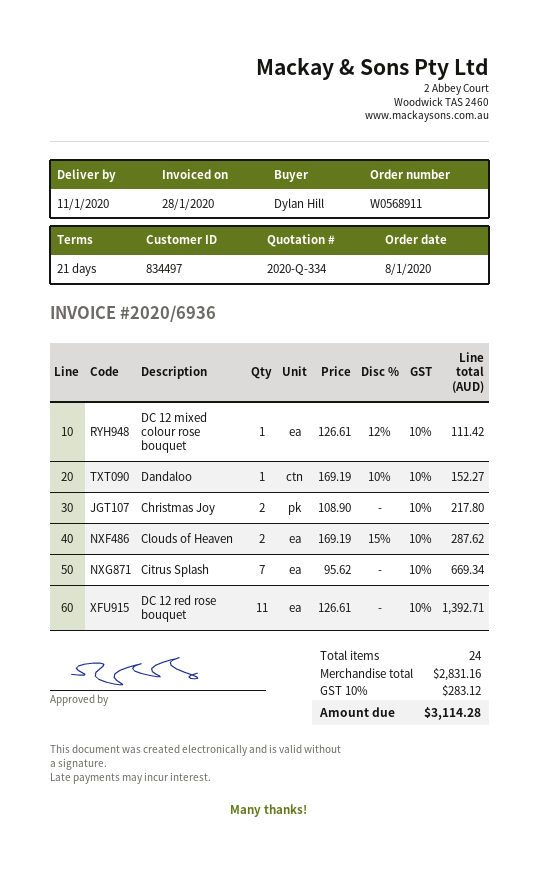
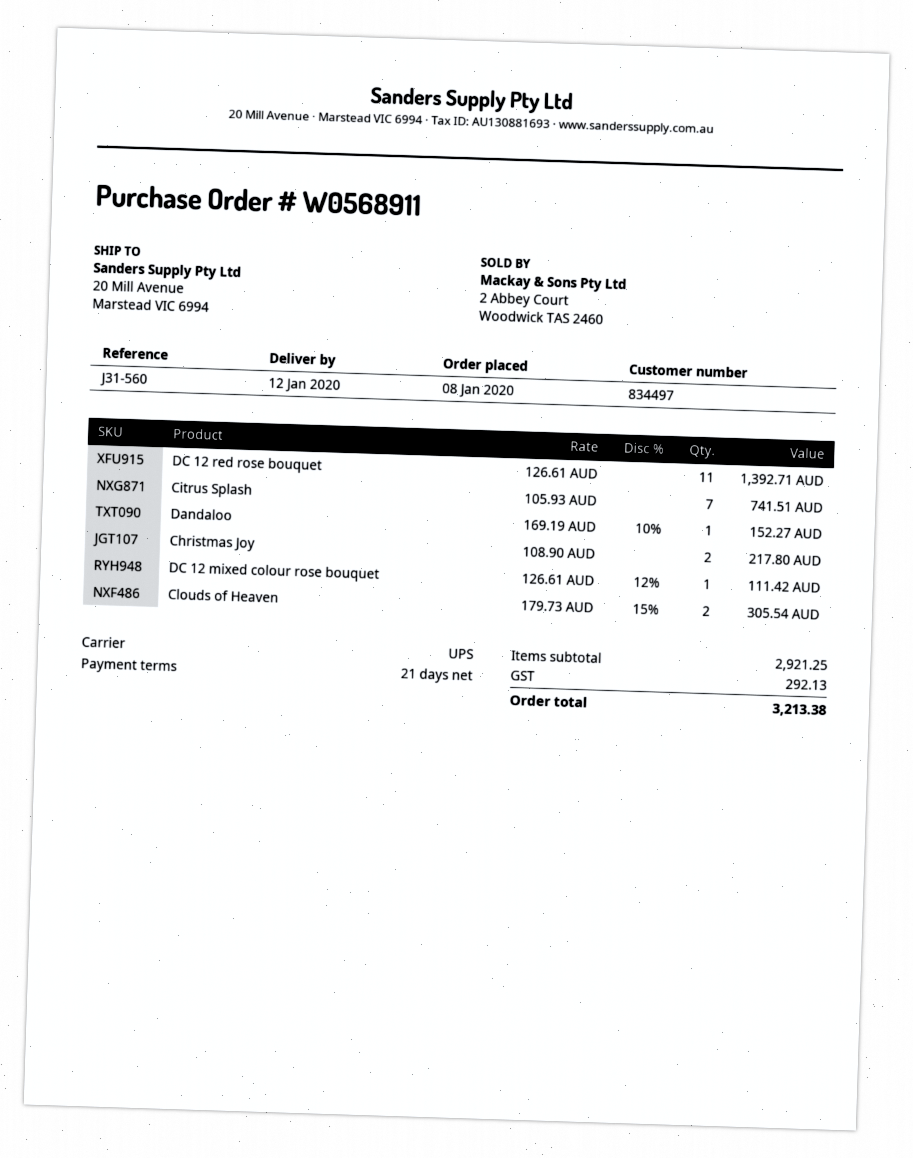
delivery date: 2020-01-11 -> 2020-01-12
Clouds of Heaven: 2 x 169.19 - 15% = 287.62 -> 2 x 179.73 - 15% = 305.54
Citrus Splash: 7 x 95.62 = 669.34 -> 7 x 105.93 = 741.51
subtotal: 2831.16 -> 2921.25
tax: 283.12 -> 292.13
total: 3114.28 -> 3213.38

